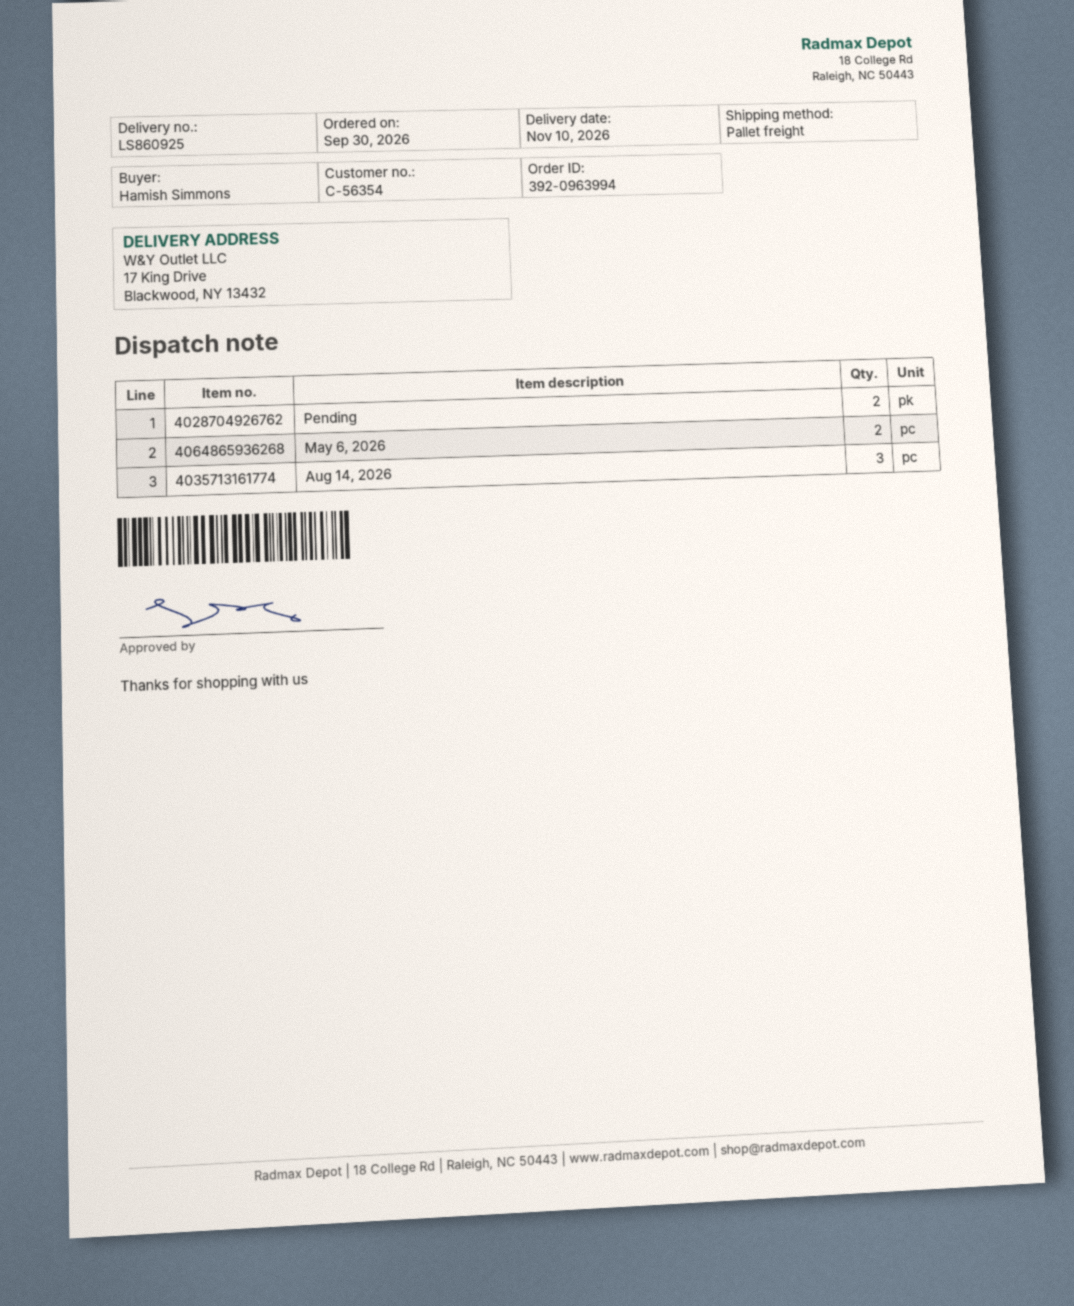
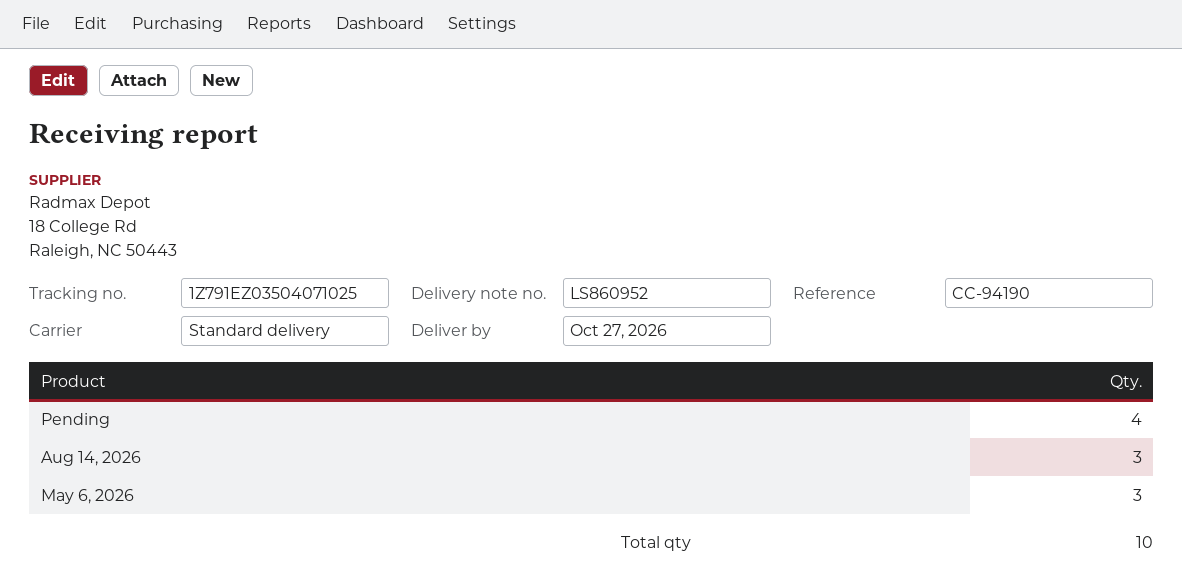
delivery note number: LS860925 -> LS860952
delivery date: 2026-11-10 -> 2026-10-27
shipping method: pallet freight -> standard
Pending: 2 -> 4
May 6, 2026: 2 -> 3

